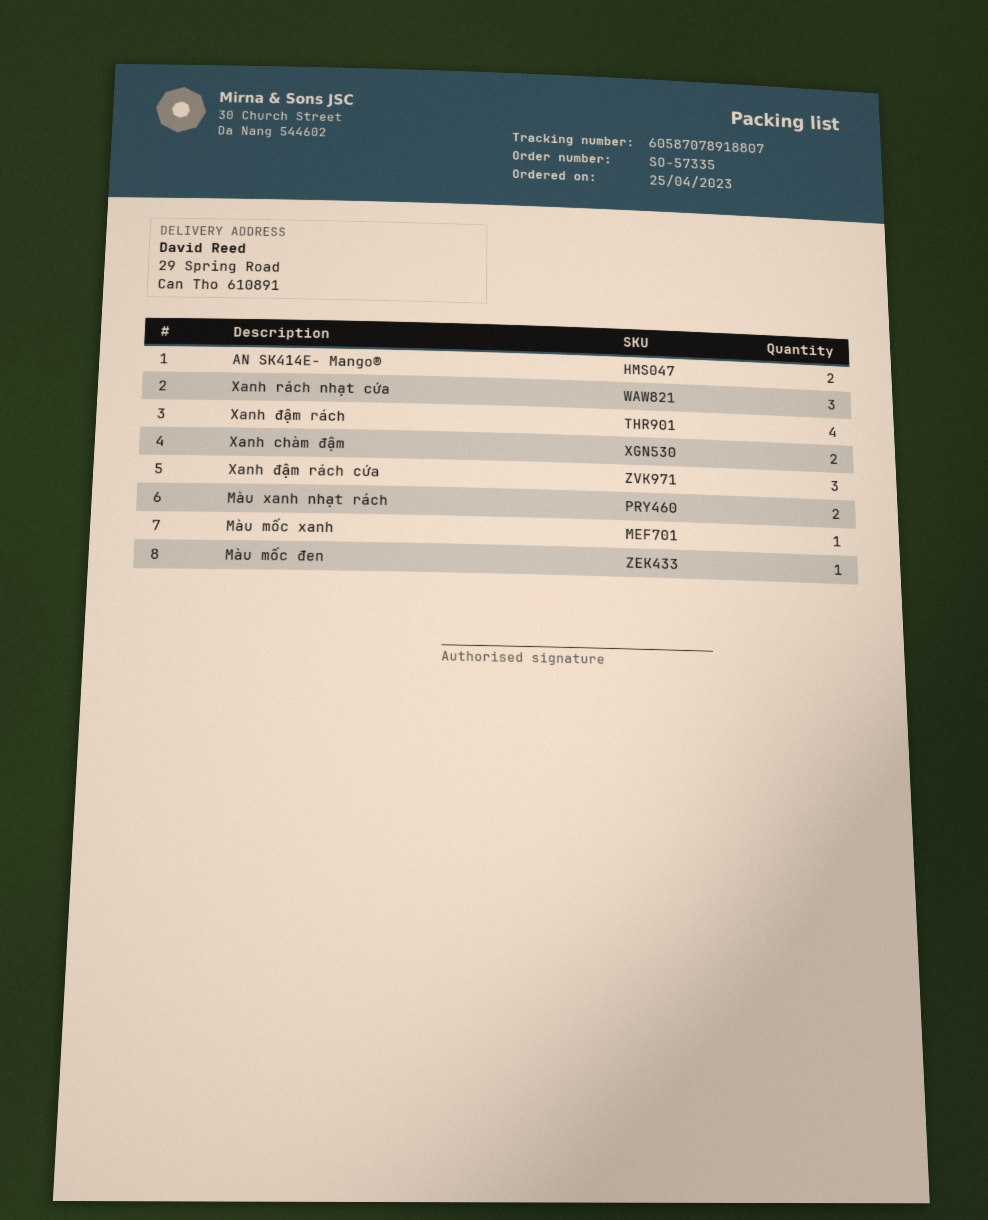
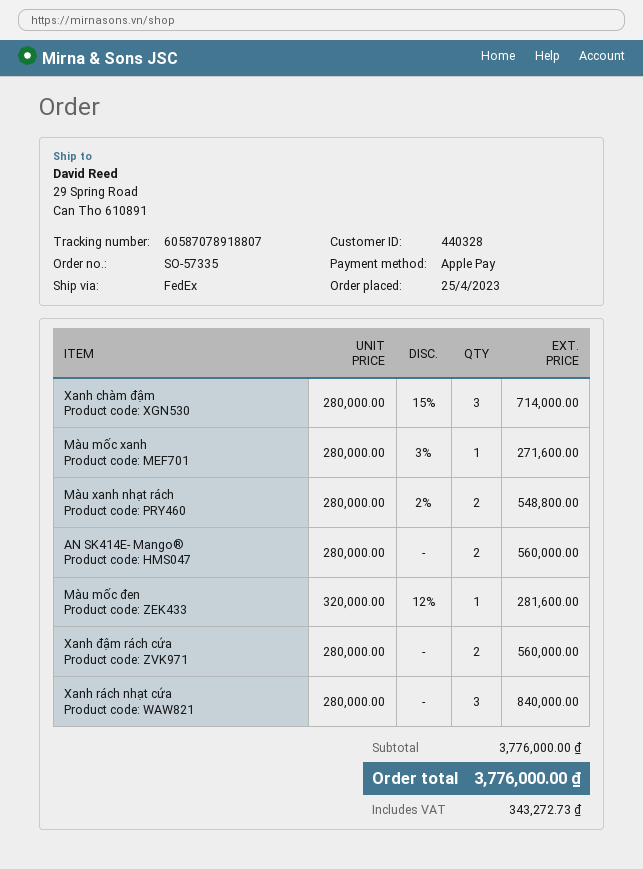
Xanh đậm rách: 4 -> none
Xanh chàm đậm: 2 -> 3
Xanh đậm rách cứa: 3 -> 2

